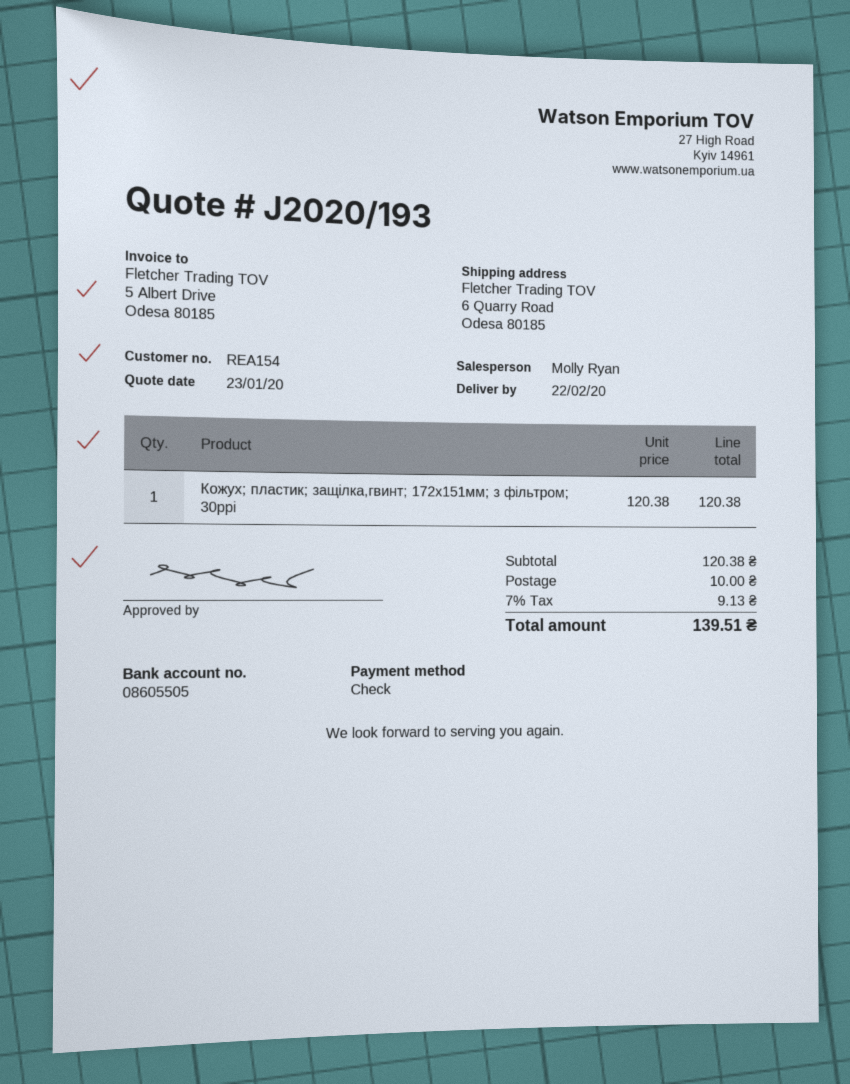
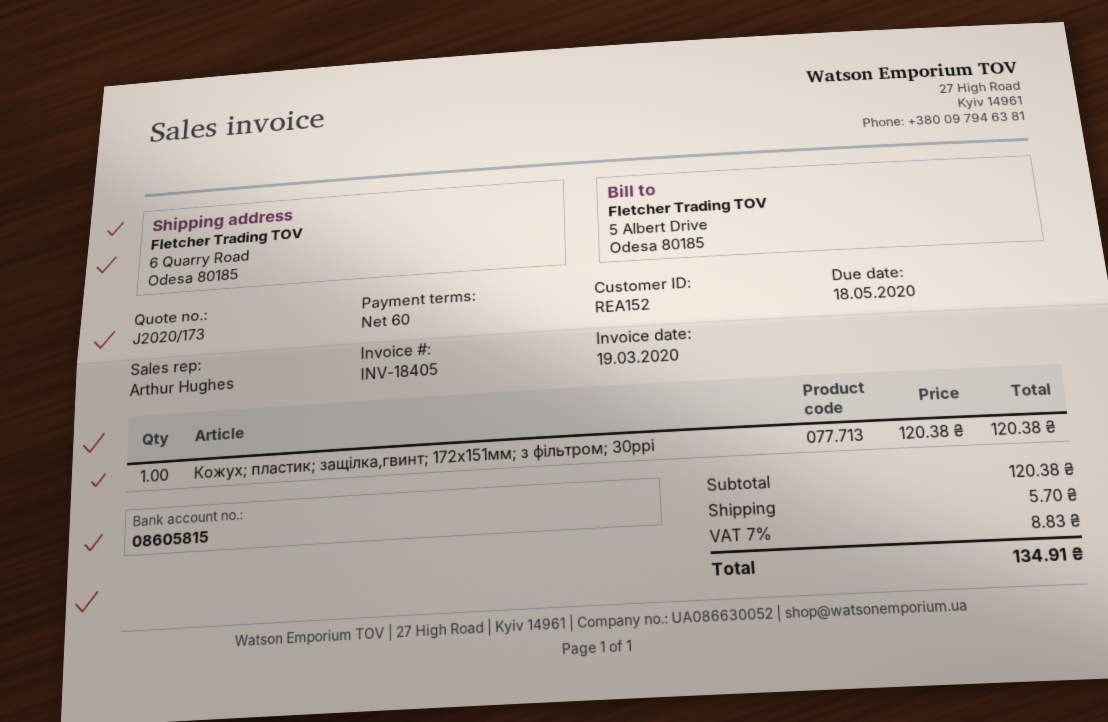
quote number: J2020/193 -> J2020/173
customer number: REA154 -> REA152
sales rep: Molly Ryan -> Arthur Hughes
bank account: 08605505 -> 08605815
shipping: 10.00 -> 5.70
tax: 7% = 9.13 -> 7% = 8.83
total: 139.51 -> 134.91

